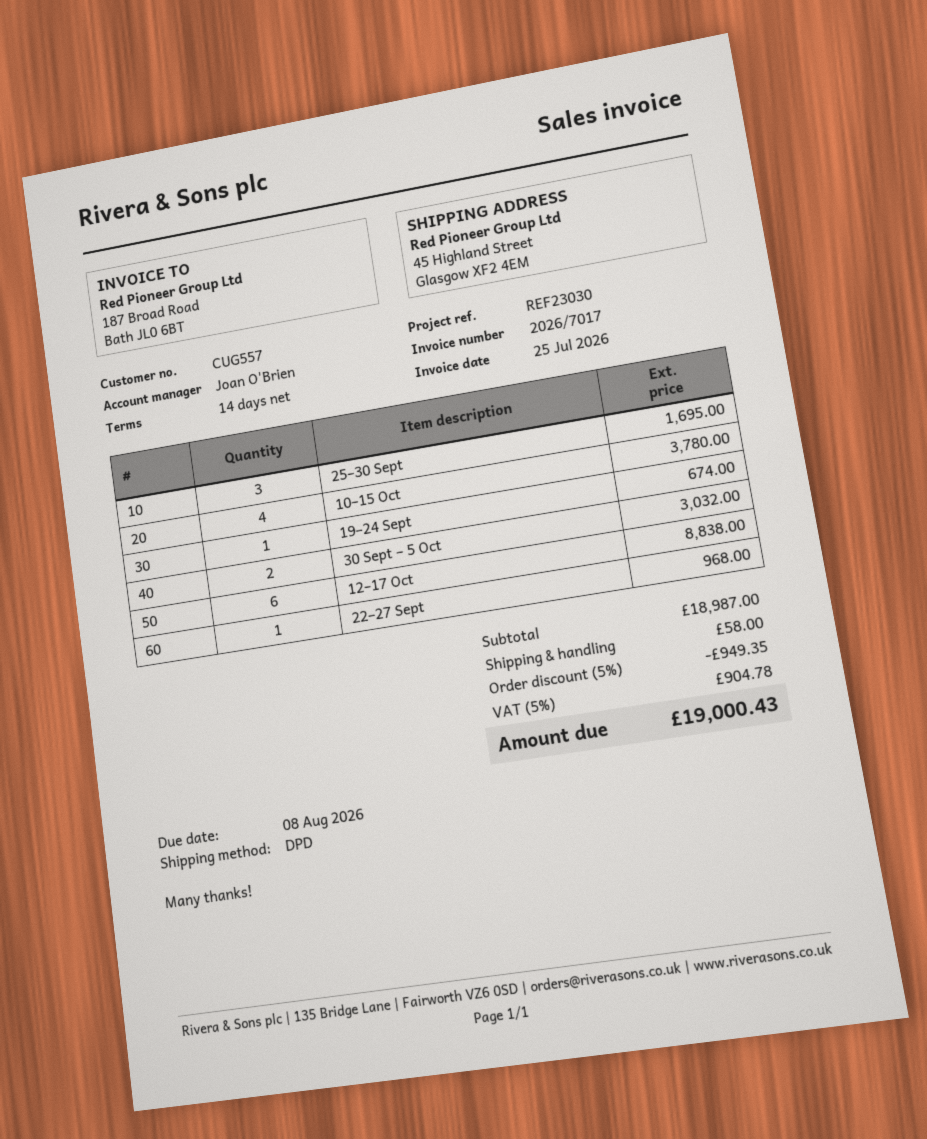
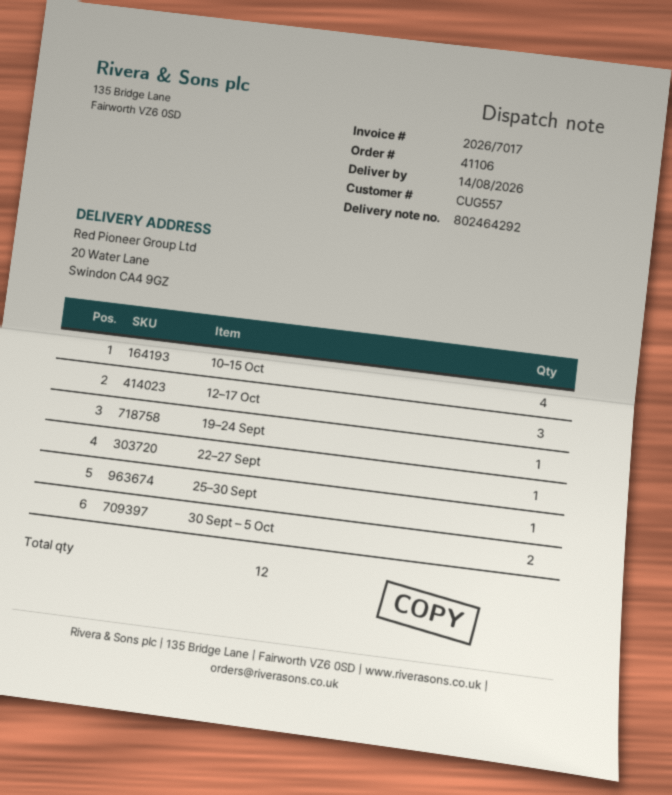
ship to: 45 Highland Street, Glasgow XF2 4EM -> 20 Water Lane, Swindon CA4 9GZ
25–30 Sept: 3 -> 1
12–17 Oct: 6 -> 3

